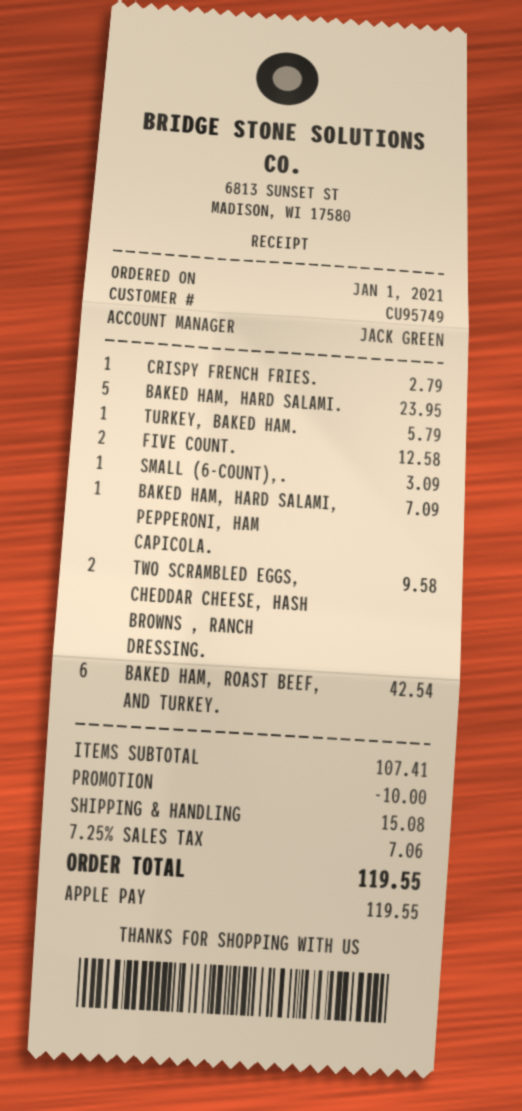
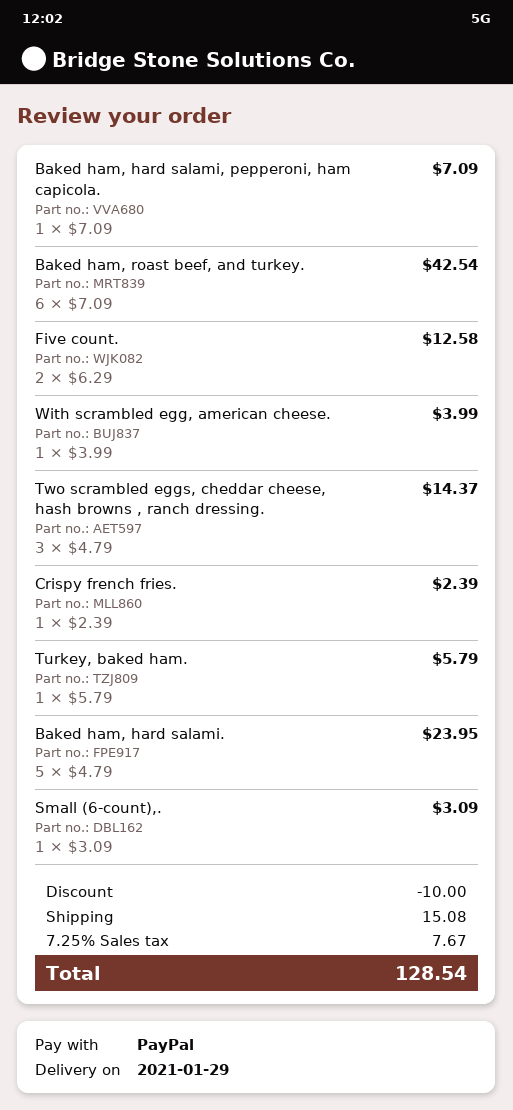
payment method: Apple Pay -> PayPal
CRISPY FRENCH FRIES.: 1 for 2.79 -> 1 for 2.39
TWO SCRAMBLED EGGS, CHEDDAR CHEESE, HASH BROWNS , RANCH DRESSING.: 2 for 9.58 -> 3 for 14.37
With scrambled egg, american cheese.: none -> 1 for 3.99
tax: 7.25% = 7.06 -> 7.25% = 7.67
total: 119.55 -> 128.54

